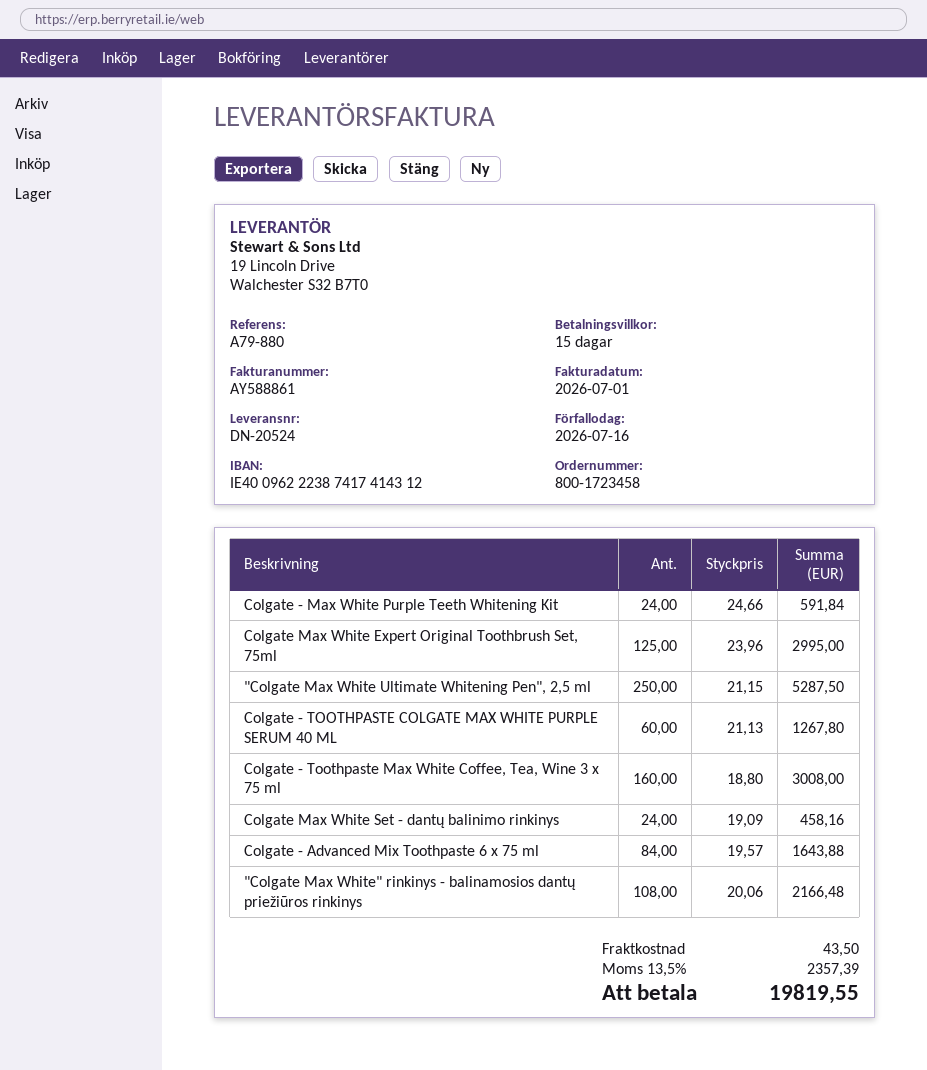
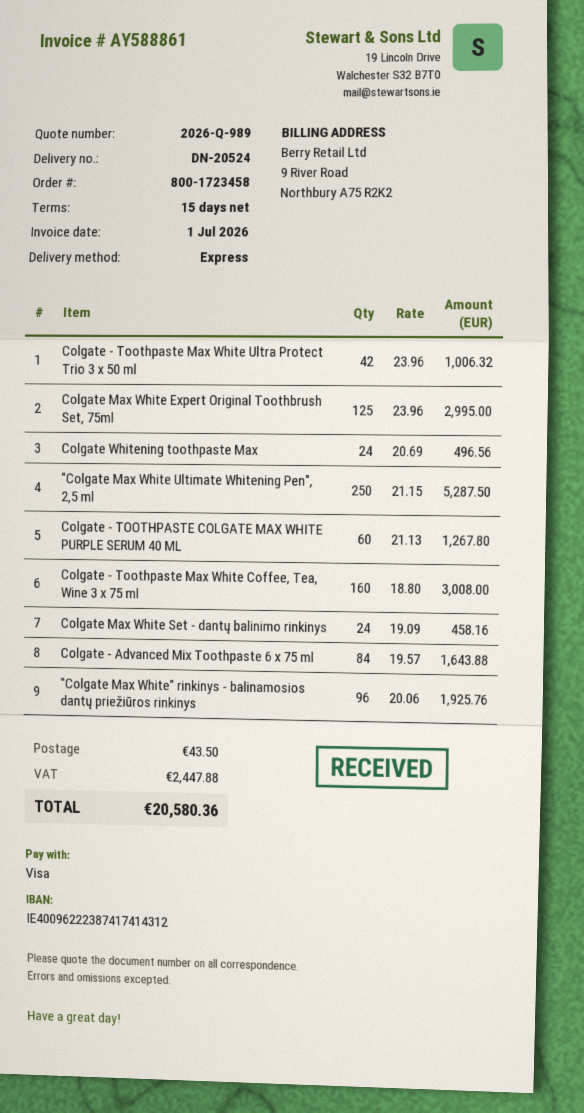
Colgate - Max White Purple Teeth Whitening Kit: 24 x 24.66 = 591.84 -> none
"Colgate Max White" rinkinys - balinamosios dantų priežiūros rinkinys: 108 x 20.06 = 2166.48 -> 96 x 20.06 = 1925.76
Colgate - Toothpaste Max White Ultra Protect Trio 3 x 50 ml: none -> 42 x 23.96 = 1006.32
Colgate Whitening toothpaste Max: none -> 24 x 20.69 = 496.56
tax: 2357.39 -> 2447.88
total: 19819.55 -> 20580.36

